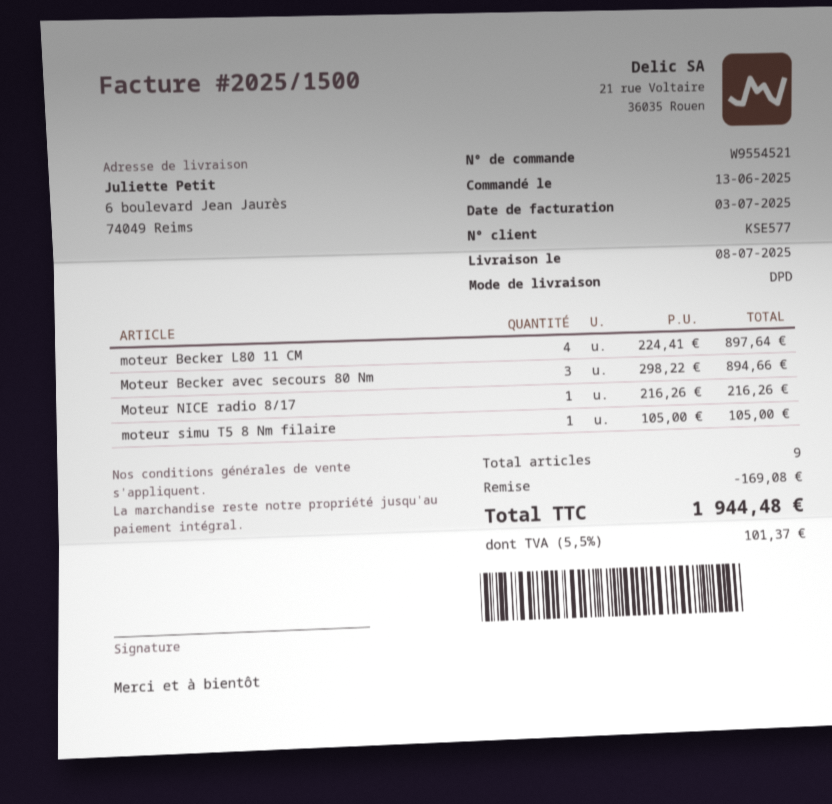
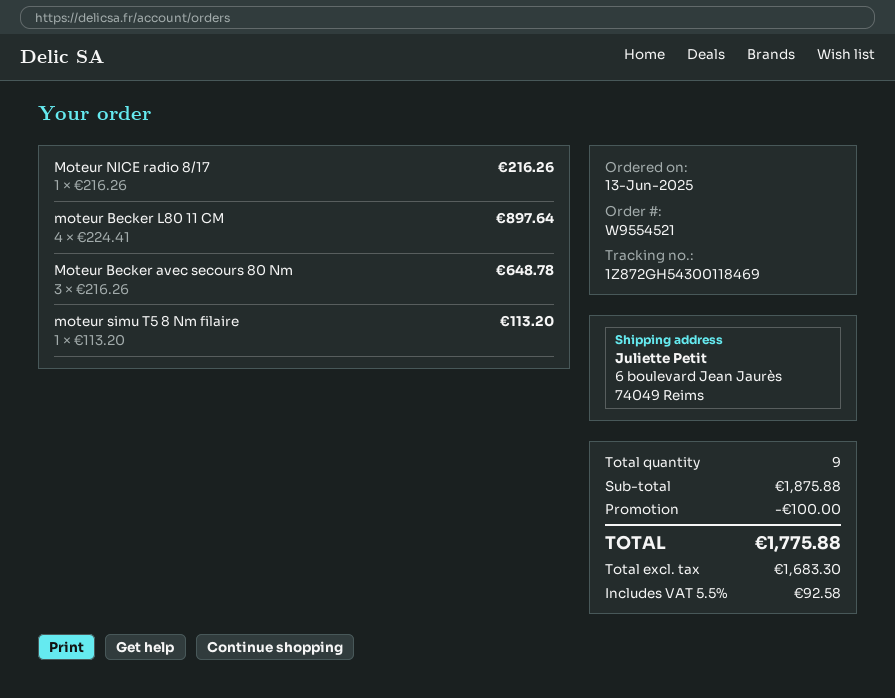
Moteur Becker avec secours 80 Nm: 3 x 298.22 = 894.66 -> 3 x 216.26 = 648.78
moteur simu T5 8 Nm filaire: 1 x 105.00 = 105.00 -> 1 x 113.20 = 113.20
discount: 169.08 -> 100.00
tax: 5.5% = 101.37 -> 5.5% = 92.58
total: 1944.48 -> 1775.88

